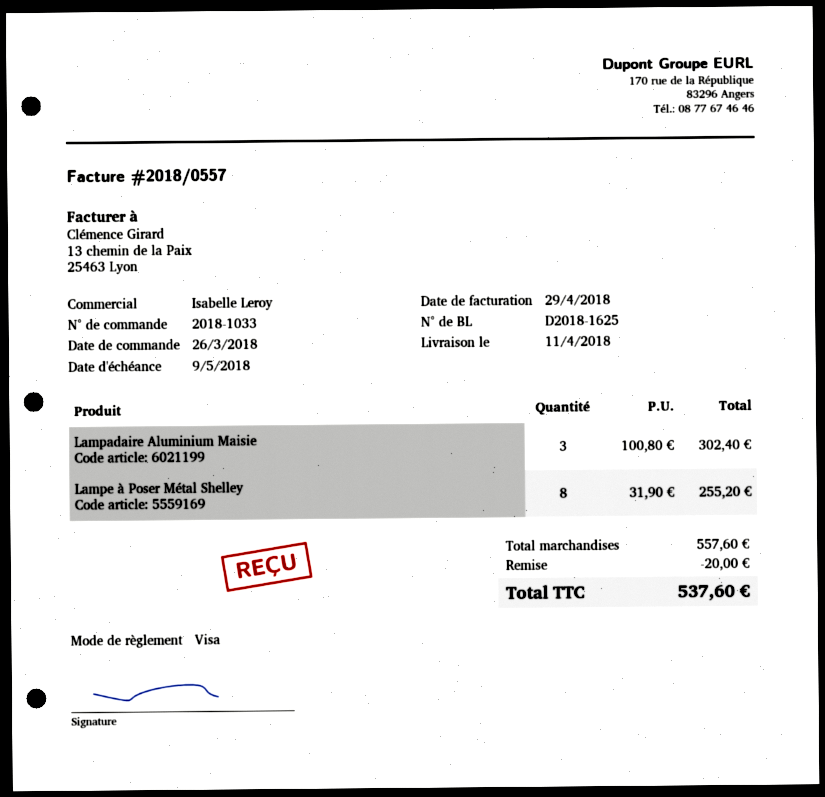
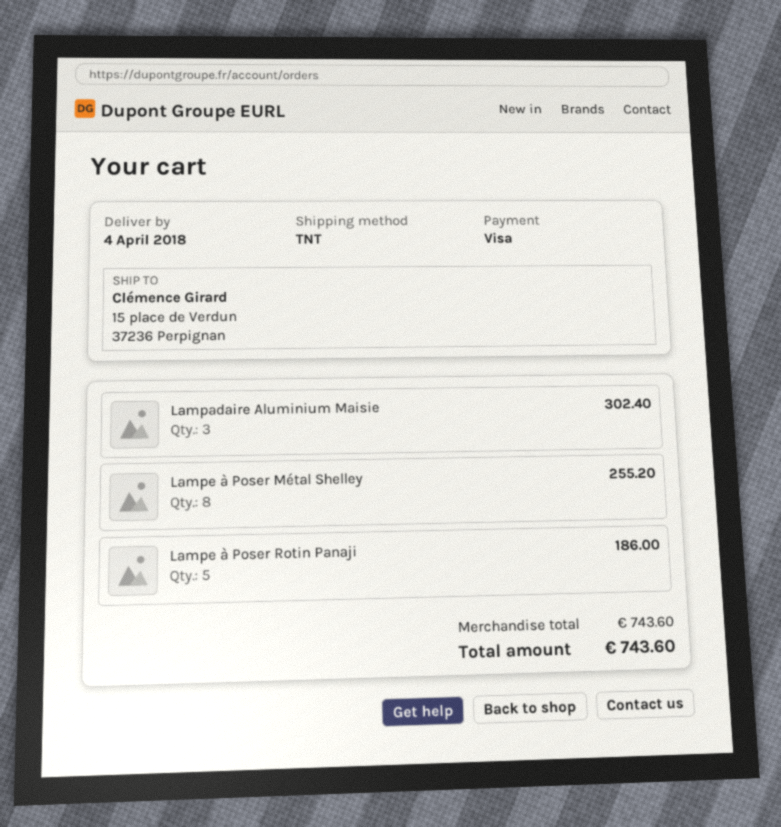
delivery date: 2018-04-11 -> 2018-04-04
Lampe à Poser Rotin Panaji: none -> 5 for 186.00
subtotal: 557.60 -> 743.60
discount: 20.00 -> none
total: 537.60 -> 743.60

